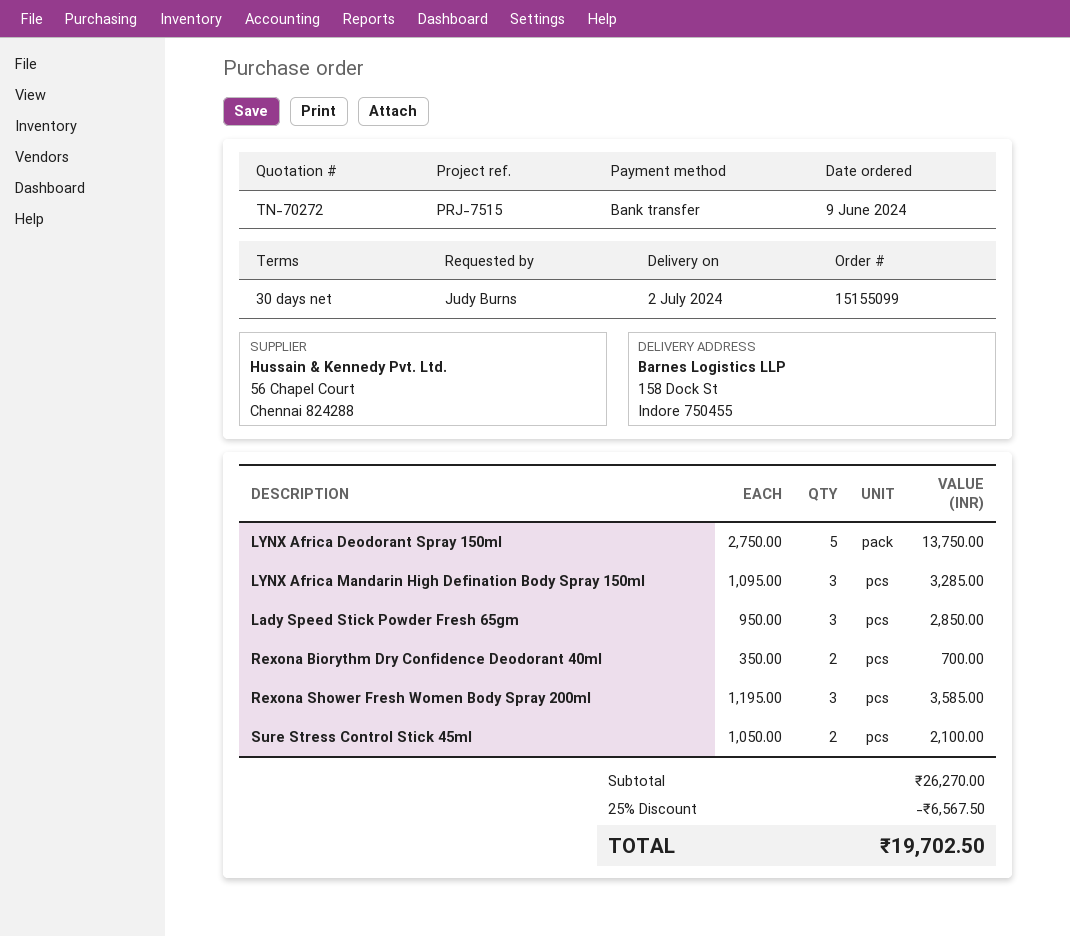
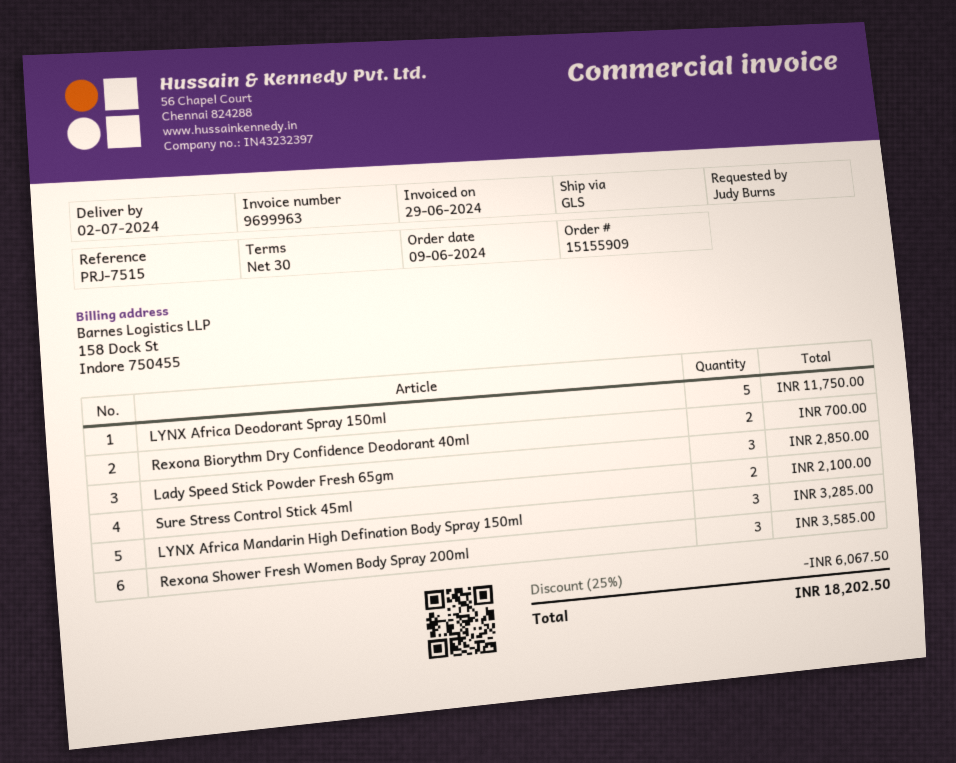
order number: 15155099 -> 15155909
LYNX Africa Deodorant Spray 150ml: 5 for 13750.00 -> 5 for 11750.00
discount: 25% = 6567.50 -> 25% = 6067.50
total: 19702.50 -> 18202.50

